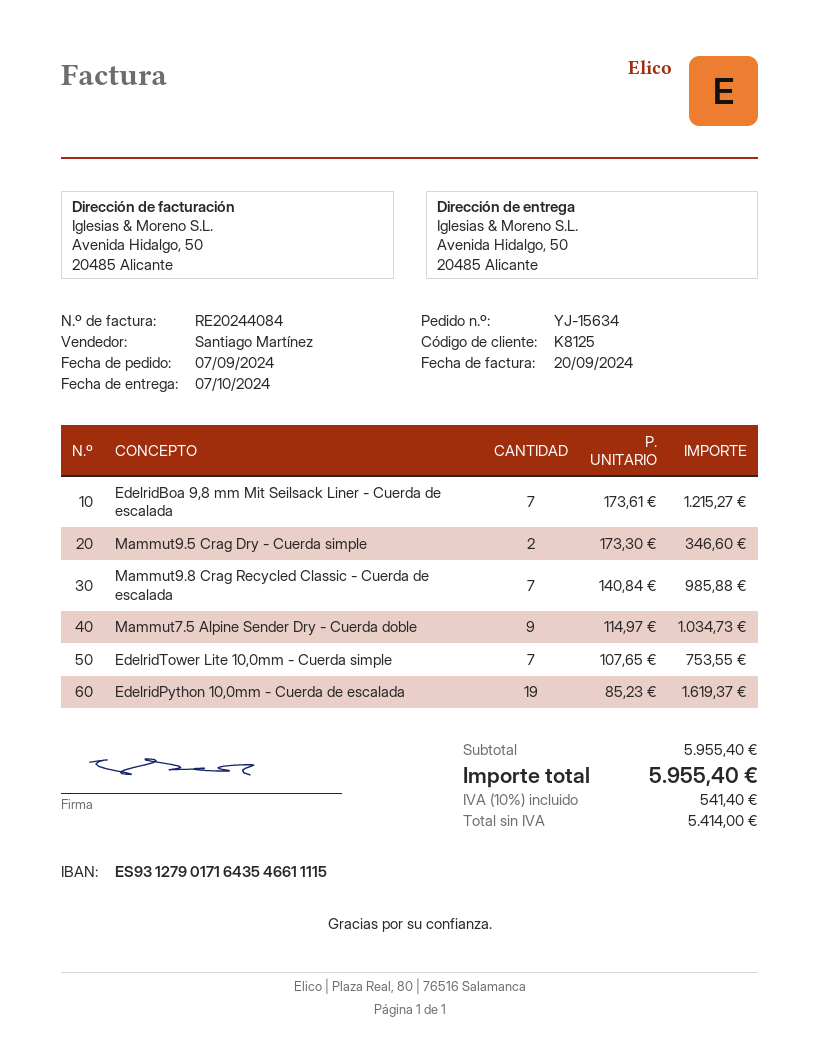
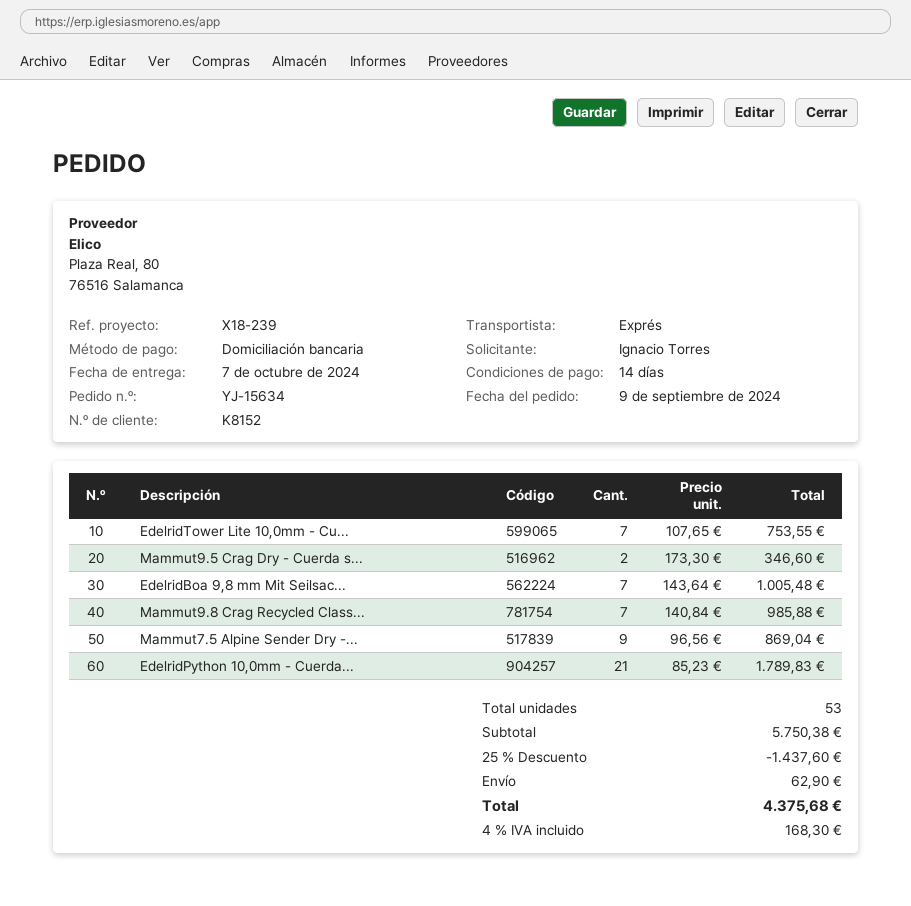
order date: 2024-09-07 -> 2024-09-09
customer number: K8125 -> K8152
EdelridBoa 9,8 mm Mit Seilsack Liner - Cuerda de escalada: 7 x 173.61 = 1215.27 -> 7 x 143.64 = 1005.48
Mammut7.5 Alpine Sender Dry - Cuerda doble: 9 x 114.97 = 1034.73 -> 9 x 96.56 = 869.04
EdelridPython 10,0mm - Cuerda de escalada: 19 x 85.23 = 1619.37 -> 21 x 85.23 = 1789.83
subtotal: 5955.40 -> 5750.38
discount: none -> 25% = 1437.60
shipping: none -> 62.90
tax: 10% = 541.40 -> 4% = 168.30
total: 5955.40 -> 4375.68

